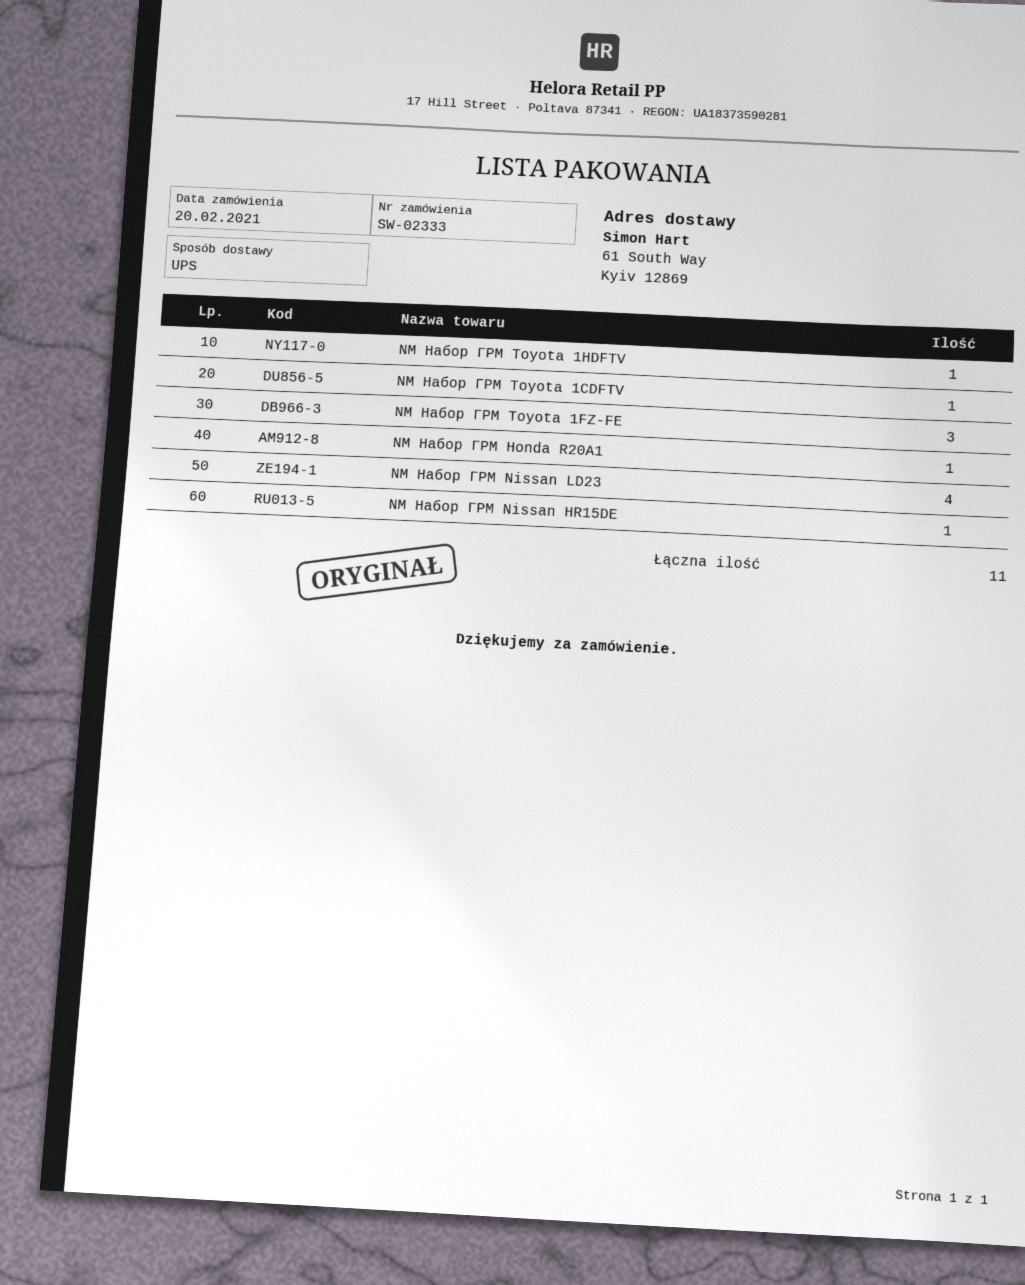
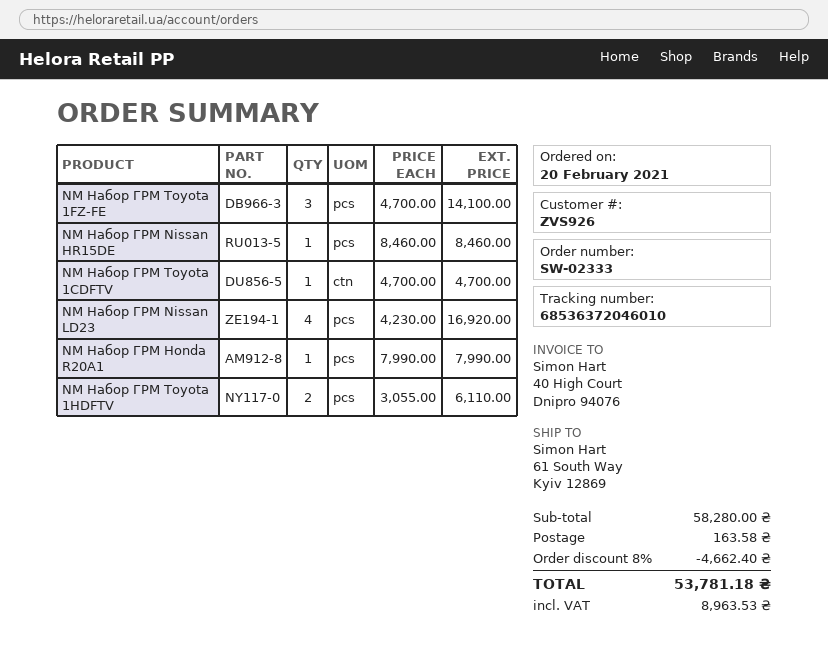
NM Набор ГРМ Toyota 1HDFTV: 1 -> 2

